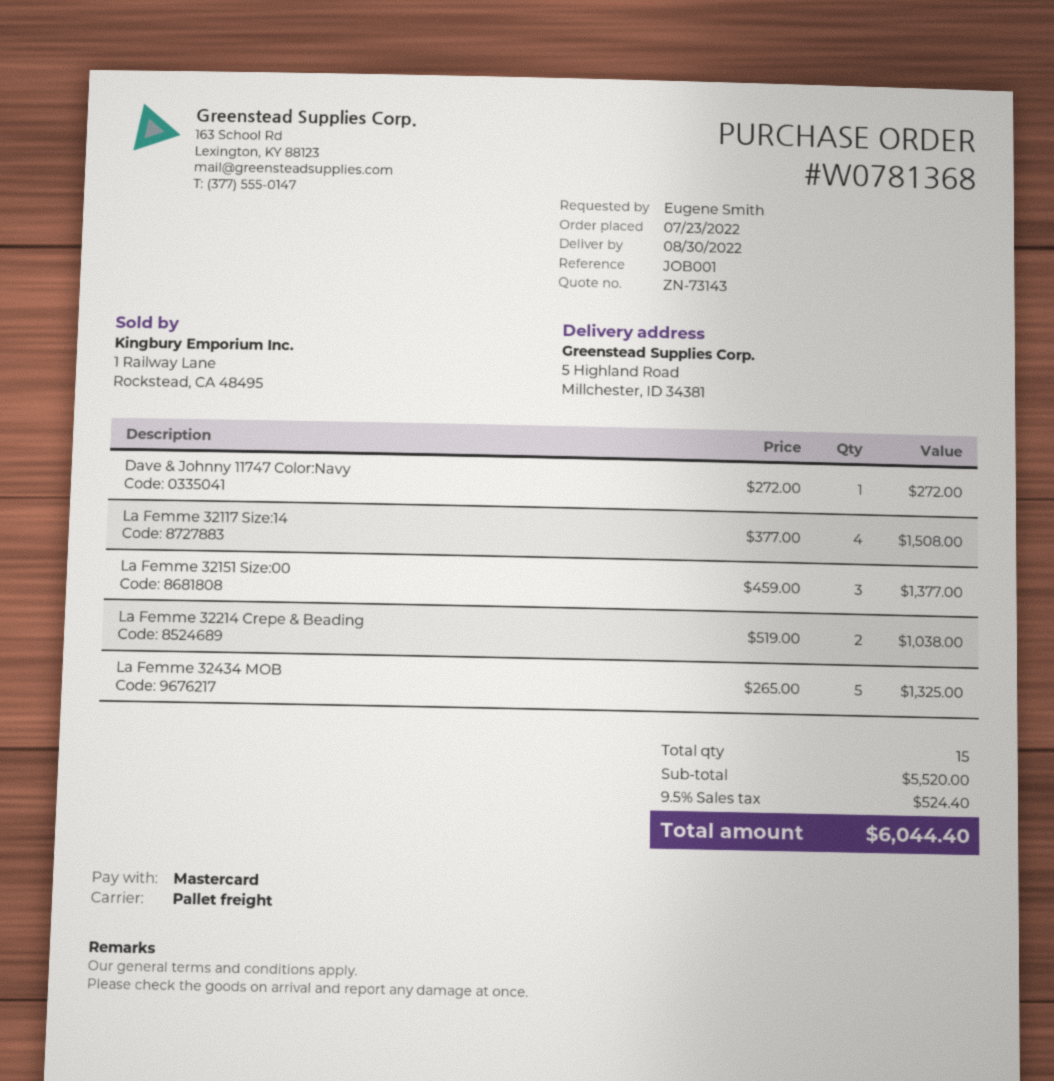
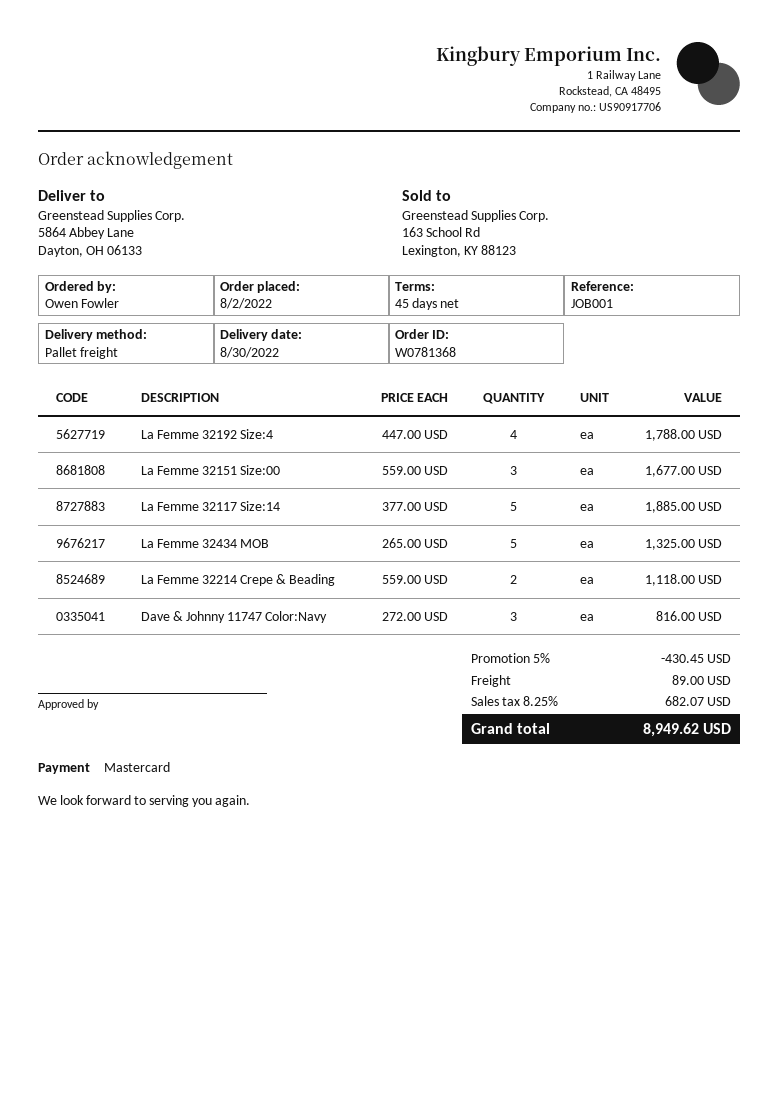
order date: 2022-07-23 -> 2022-08-02
ordered by: Eugene Smith -> Owen Fowler
ship to: 5 Highland Road, Millchester, ID 34381 -> 5864 Abbey Lane, Dayton, OH 06133
Dave & Johnny 11747 Color:Navy: 1 x 272.00 = 272.00 -> 3 x 272.00 = 816.00
La Femme 32117 Size:14: 4 x 377.00 = 1508.00 -> 5 x 377.00 = 1885.00
La Femme 32151 Size:00: 3 x 459.00 = 1377.00 -> 3 x 559.00 = 1677.00
La Femme 32214 Crepe & Beading: 2 x 519.00 = 1038.00 -> 2 x 559.00 = 1118.00
La Femme 32192 Size:4: none -> 4 x 447.00 = 1788.00
discount: none -> 5% = 430.45
shipping: none -> 89.00
tax: 9.5% = 524.40 -> 8.25% = 682.07
total: 6044.40 -> 8949.62

